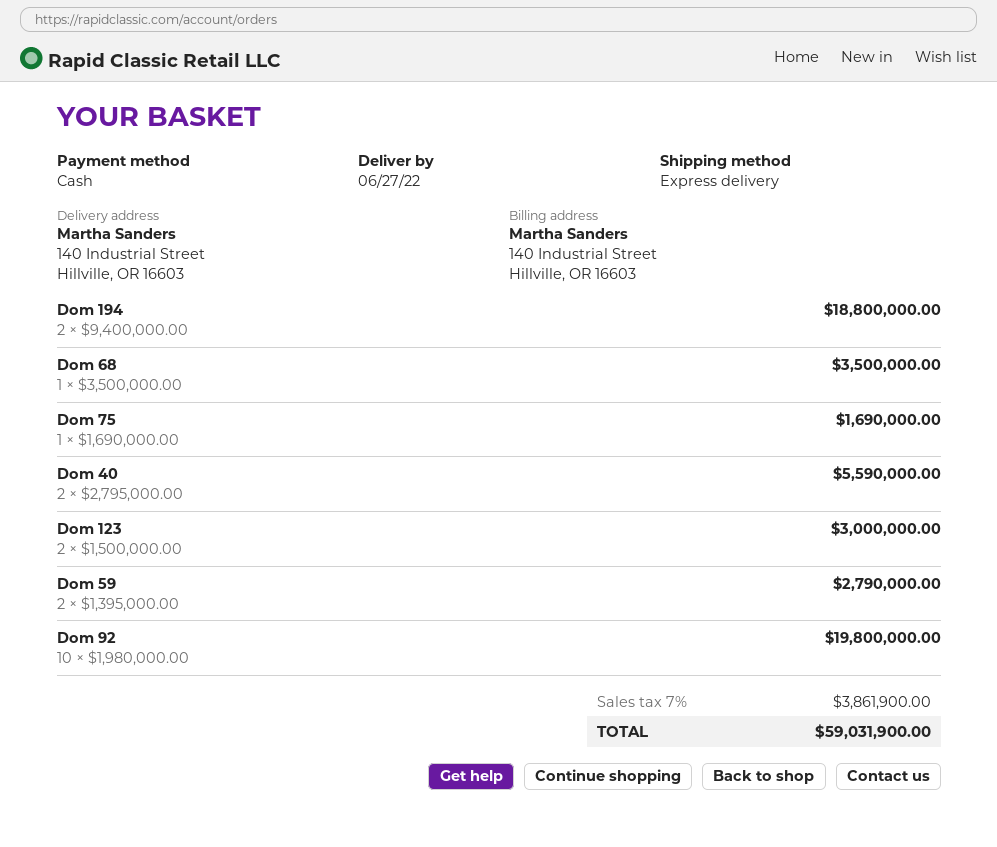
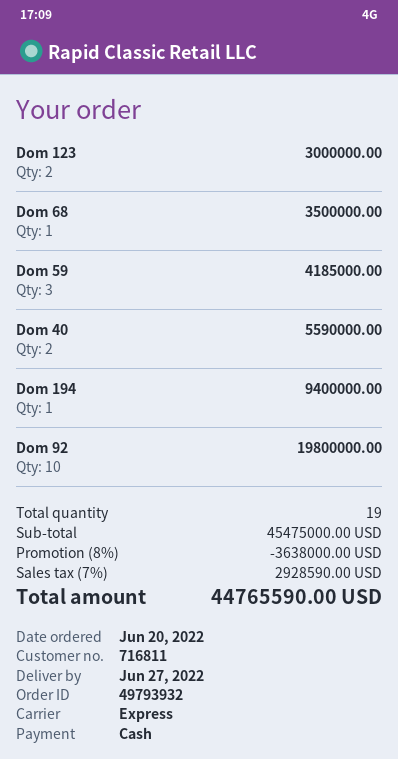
Dom 194: 2 for 18800000.00 -> 1 for 9400000.00
Dom 75: 1 for 1690000.00 -> none
Dom 59: 2 for 2790000.00 -> 3 for 4185000.00
discount: none -> 8% = 3638000.00
tax: 7% = 3861900.00 -> 7% = 2928590.00
total: 59031900.00 -> 44765590.00

